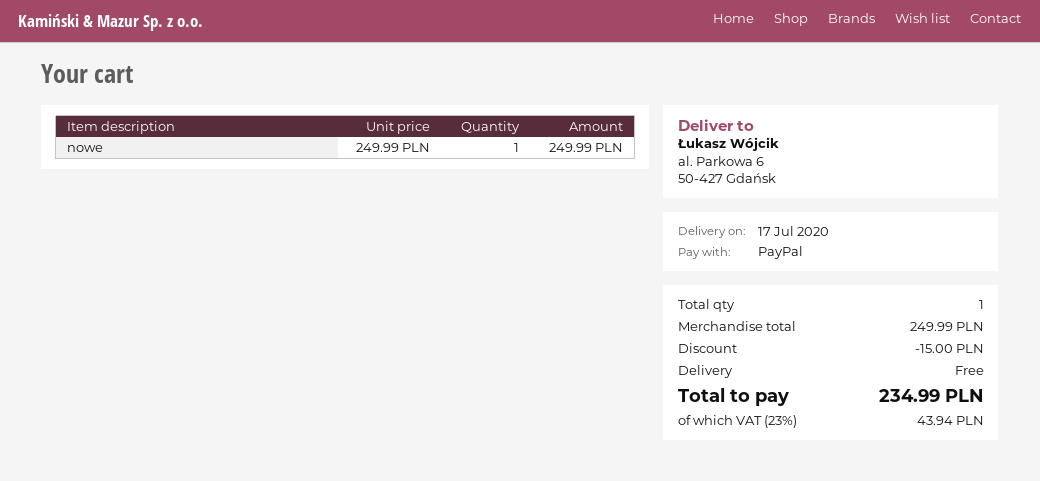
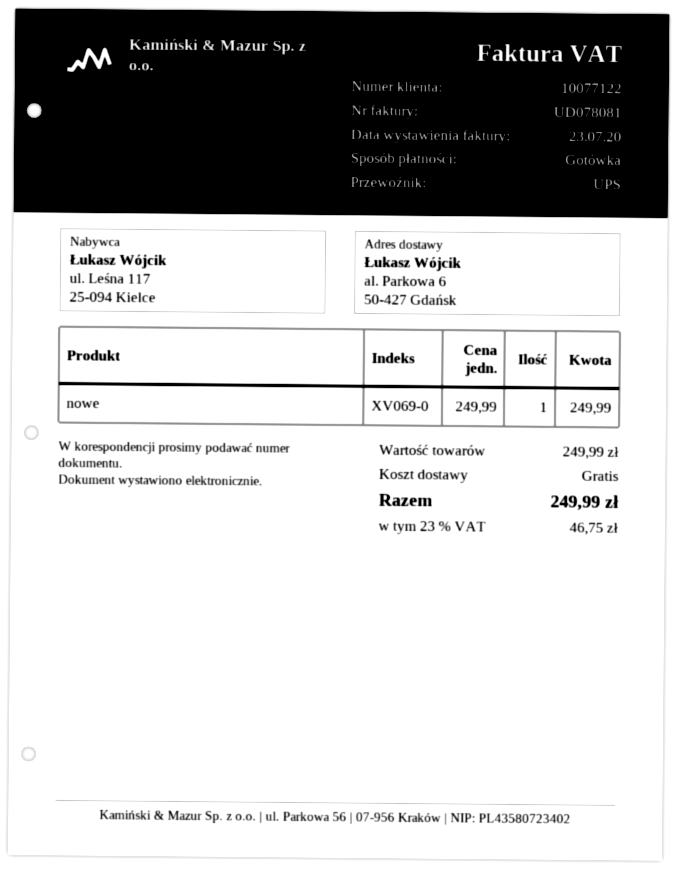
payment method: PayPal -> cash
discount: 15.00 -> none
tax: 23% = 43.94 -> 23% = 46.75
total: 234.99 -> 249.99

